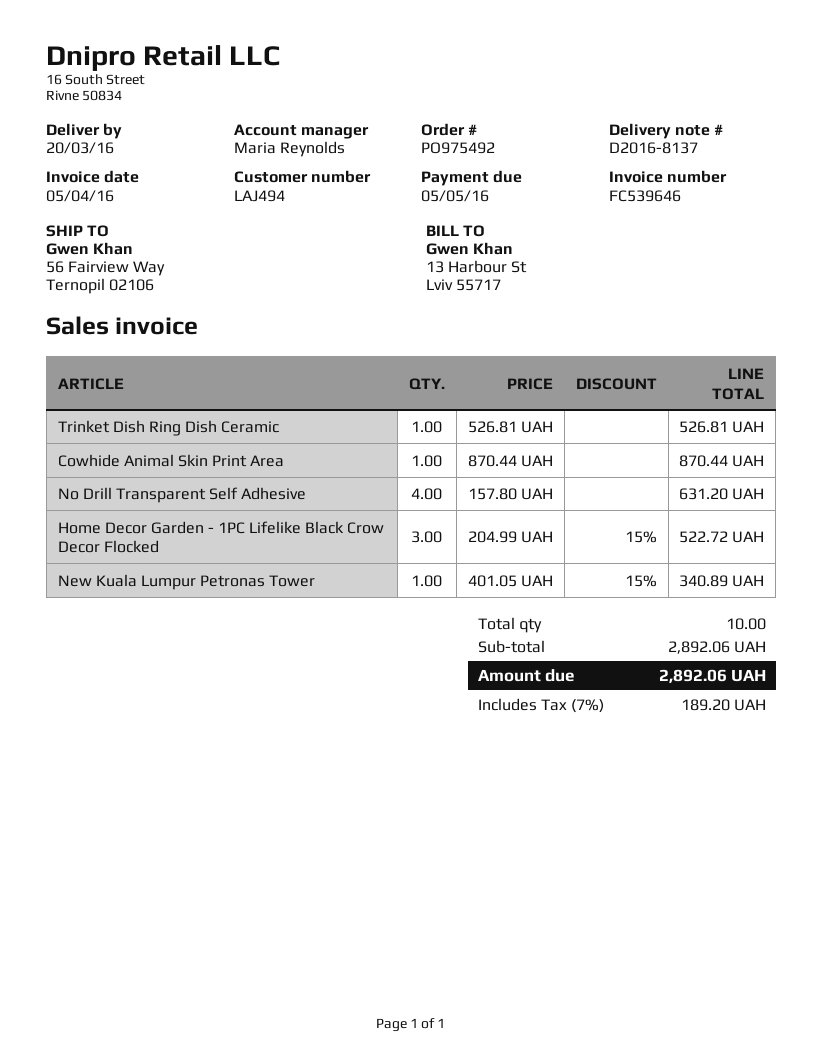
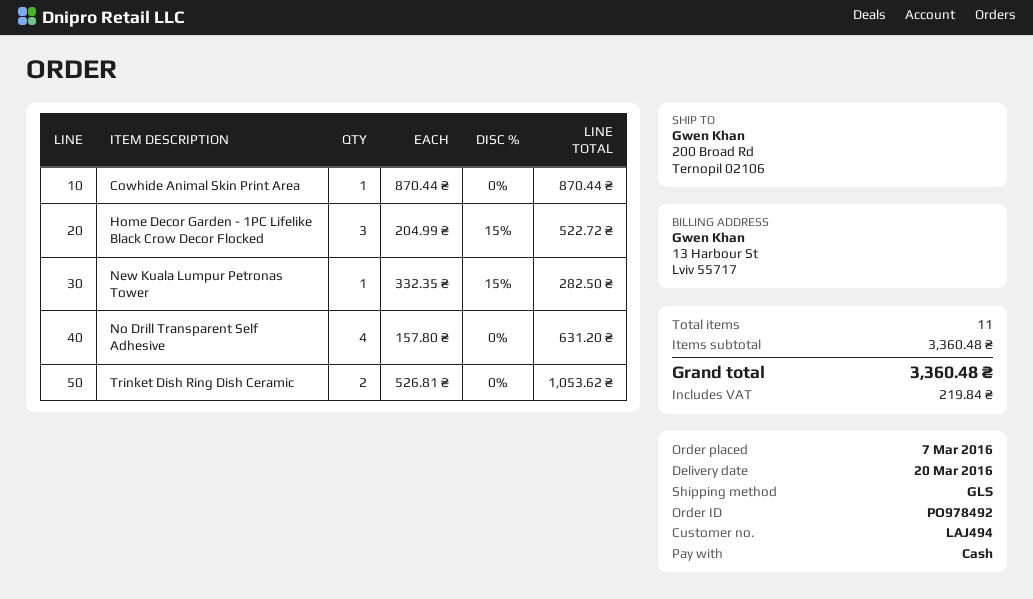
order number: PO975492 -> PO978492
ship to: 56 Fairview Way, Ternopil 02106 -> 200 Broad Rd, Ternopil 02106
Trinket Dish Ring Dish Ceramic: 1 x 526.81 = 526.81 -> 2 x 526.81 = 1053.62
New Kuala Lumpur Petronas Tower: 1 x 401.05 - 15% = 340.89 -> 1 x 332.35 - 15% = 282.50
total quantity: 10 -> 11
subtotal: 2892.06 -> 3360.48
tax: 189.20 -> 219.84
total: 2892.06 -> 3360.48

